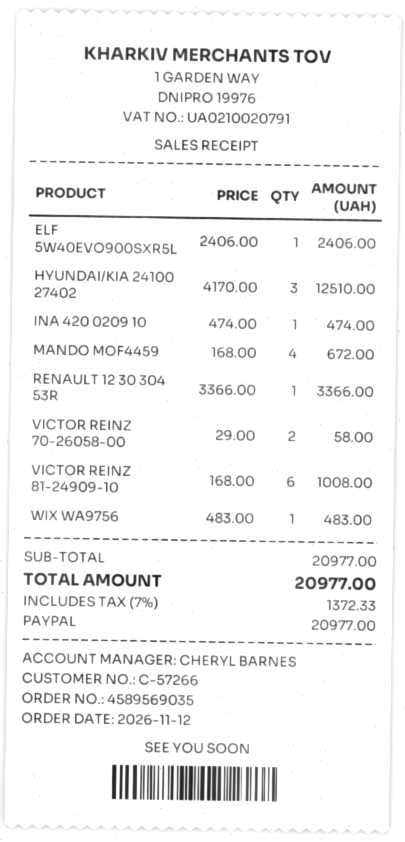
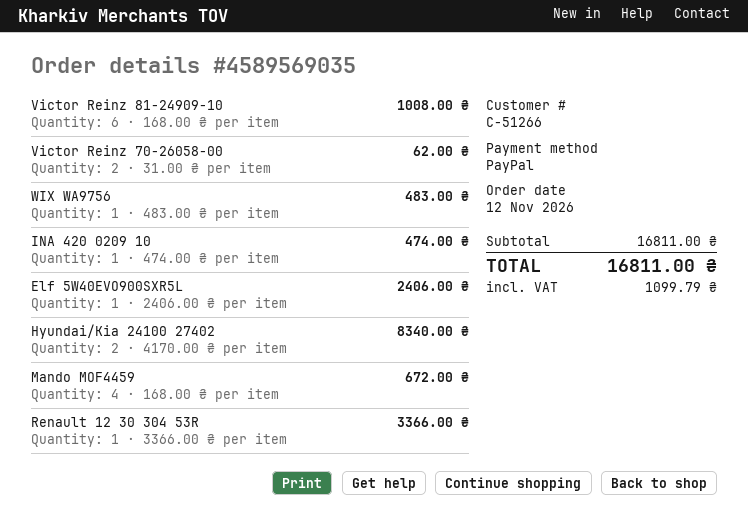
customer number: C-57266 -> C-51266
HYUNDAI/KIA 24100 27402: 3 x 4170.00 = 12510.00 -> 2 x 4170.00 = 8340.00
VICTOR REINZ 70-26058-00: 2 x 29.00 = 58.00 -> 2 x 31.00 = 62.00
subtotal: 20977.00 -> 16811.00
tax: 1372.33 -> 1099.79
total: 20977.00 -> 16811.00

